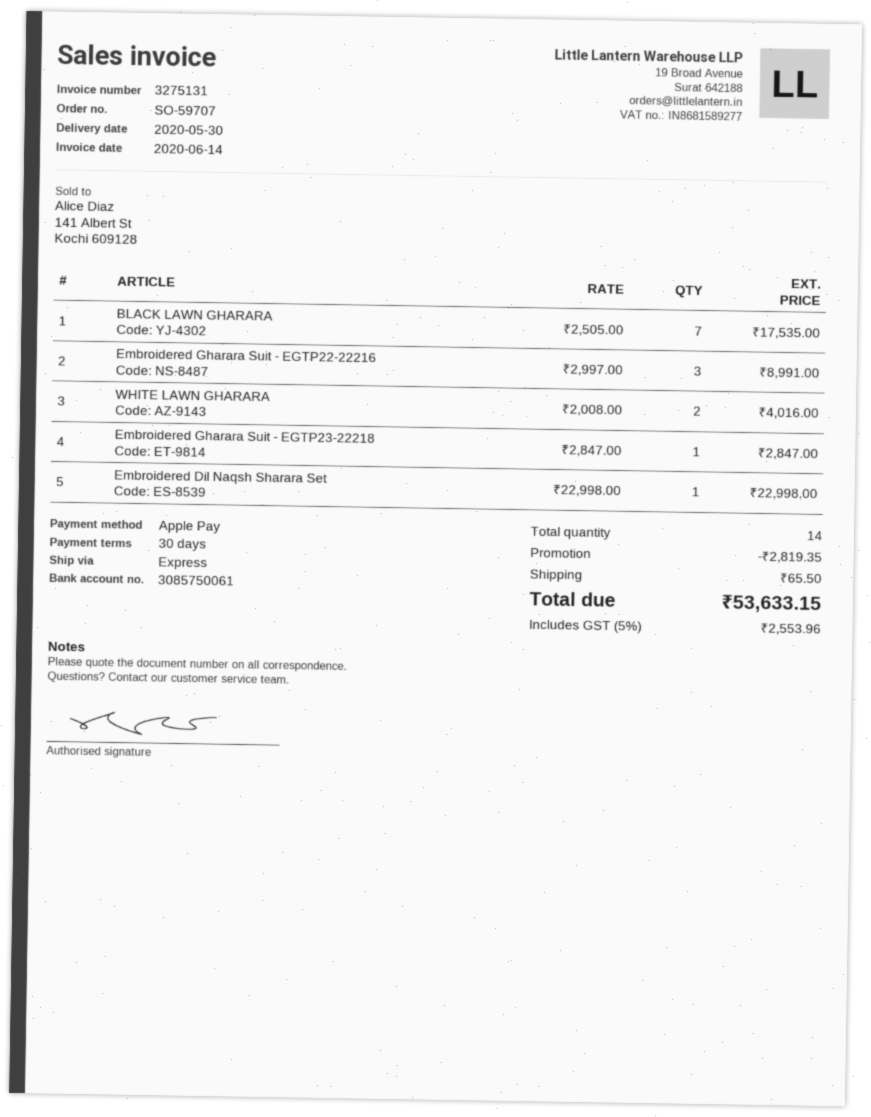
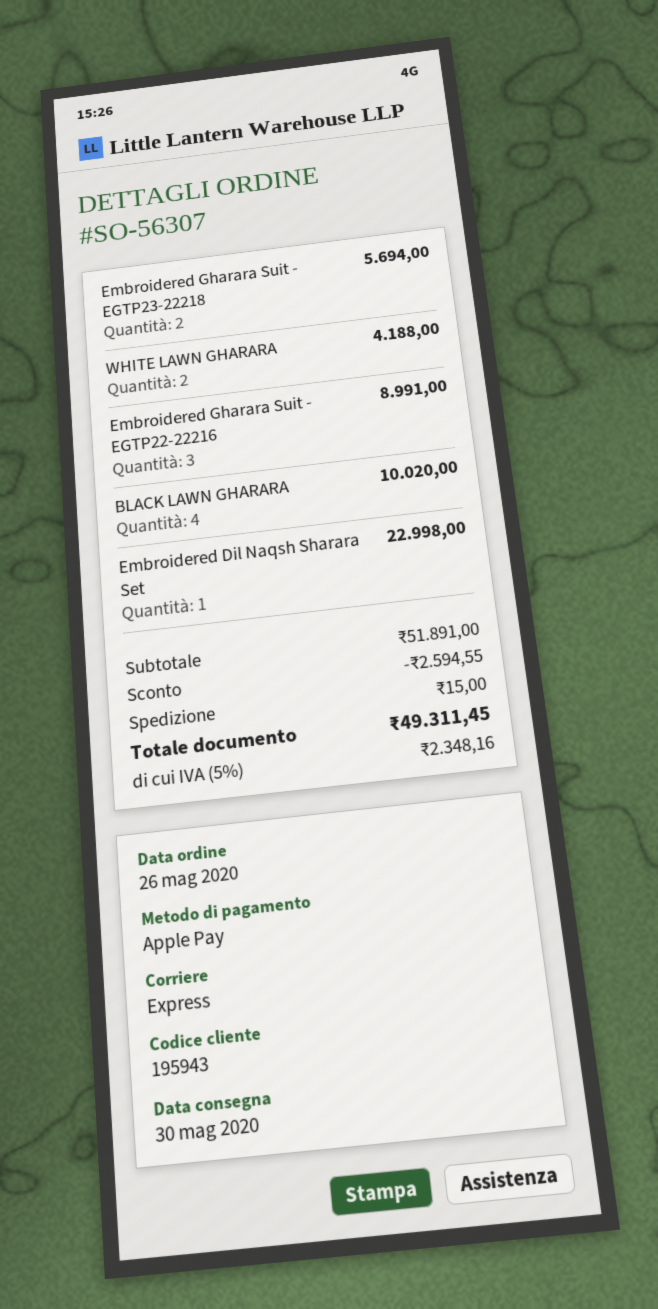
order number: SO-59707 -> SO-56307
BLACK LAWN GHARARA: 7 for 17535.00 -> 4 for 10020.00
WHITE LAWN GHARARA: 2 for 4016.00 -> 2 for 4188.00
Embroidered Gharara Suit - EGTP23-22218: 1 for 2847.00 -> 2 for 5694.00
discount: 2819.35 -> 2594.55
shipping: 65.50 -> 15.00
tax: 5% = 2553.96 -> 5% = 2348.16
total: 53633.15 -> 49311.45

